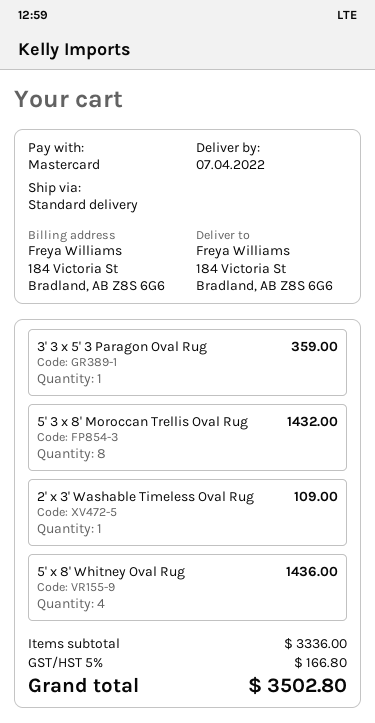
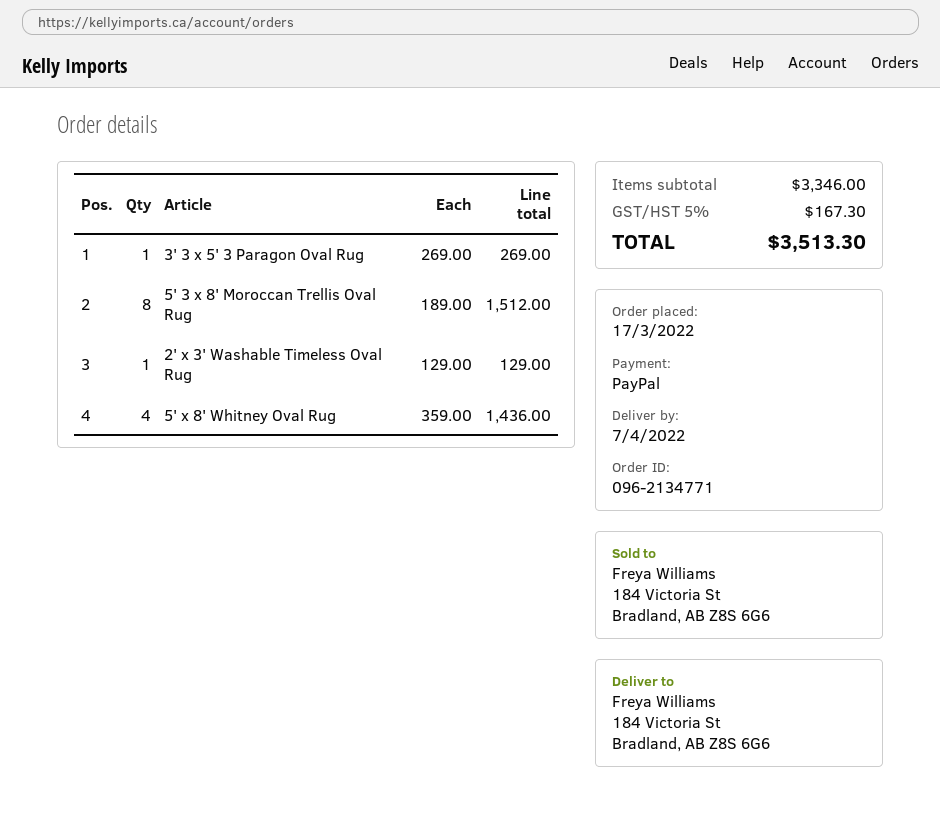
payment method: Mastercard -> PayPal
3' 3 x 5' 3 Paragon Oval Rug: 1 for 359.00 -> 1 for 269.00
5' 3 x 8' Moroccan Trellis Oval Rug: 8 for 1432.00 -> 8 for 1512.00
2' x 3' Washable Timeless Oval Rug: 1 for 109.00 -> 1 for 129.00
subtotal: 3336.00 -> 3346.00
tax: 5% = 166.80 -> 5% = 167.30
total: 3502.80 -> 3513.30

